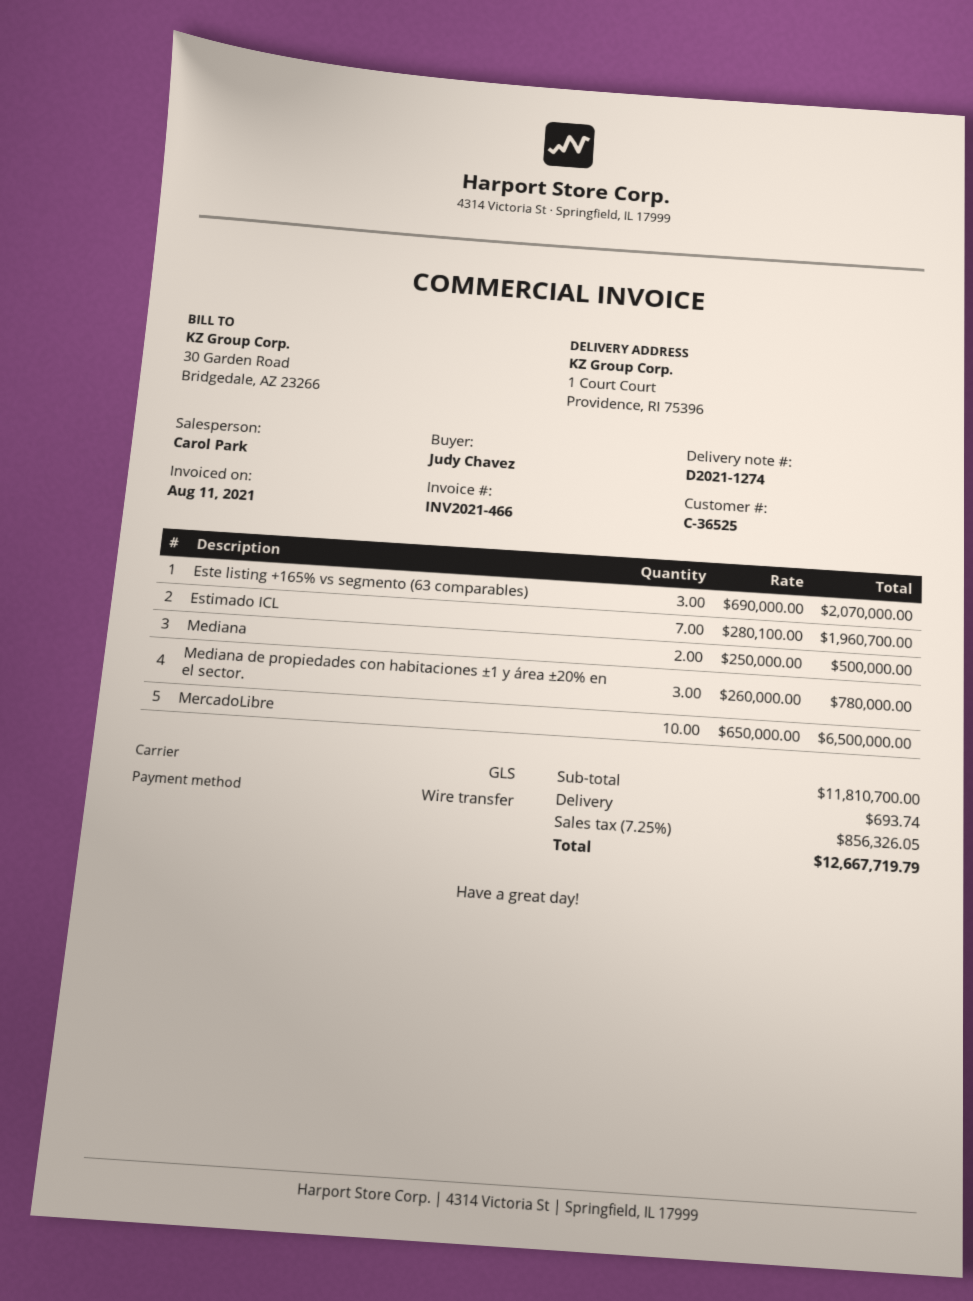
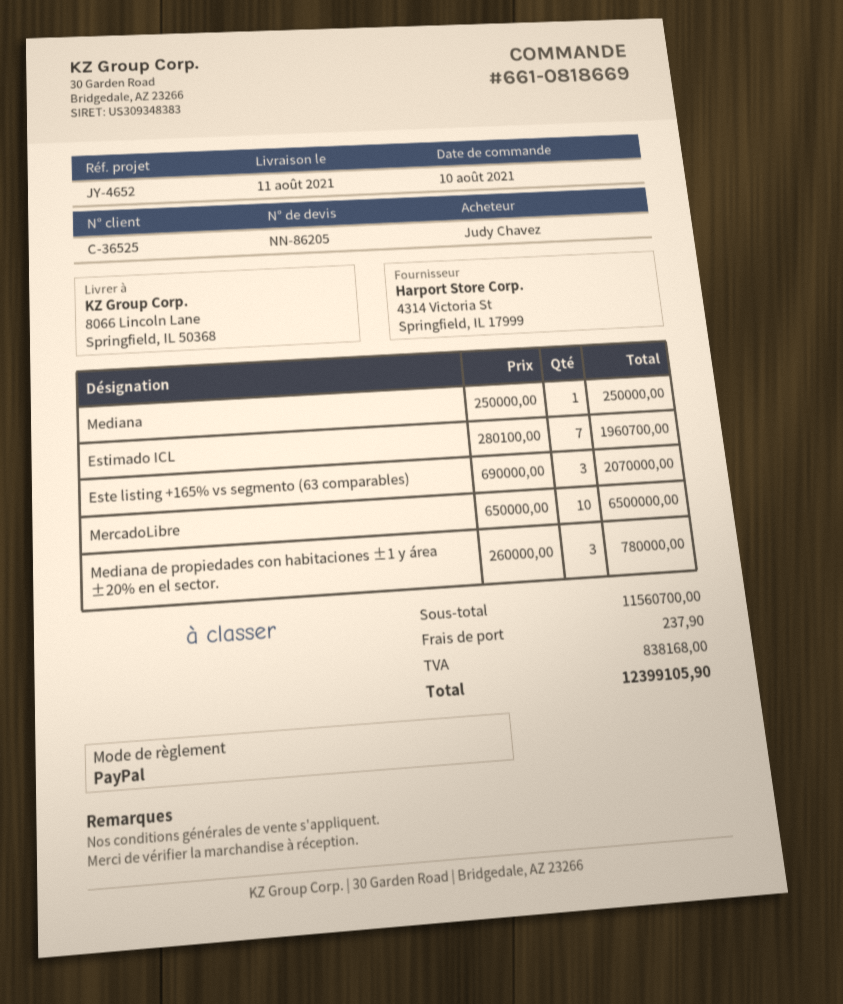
payment method: bank transfer -> PayPal
ship to: 1 Court Court, Providence, RI 75396 -> 8066 Lincoln Lane, Springfield, IL 50368
Mediana: 2 x 250000.00 = 500000.00 -> 1 x 250000.00 = 250000.00
subtotal: 11810700.00 -> 11560700.00
shipping: 693.74 -> 237.90
tax: 856326.05 -> 838168.00
total: 12667719.79 -> 12399105.90

